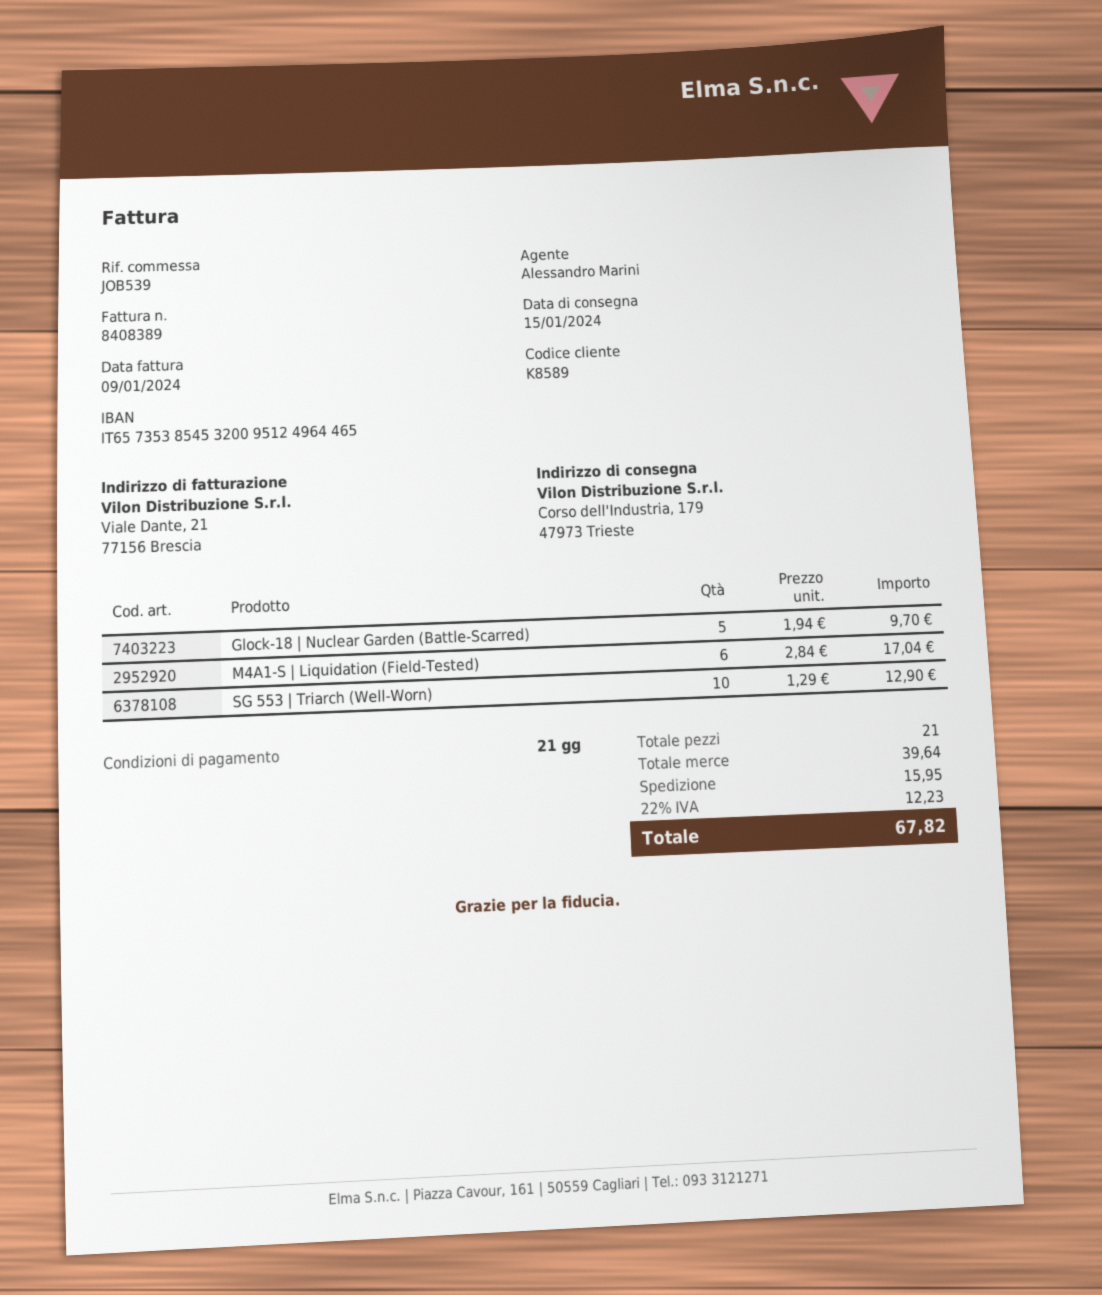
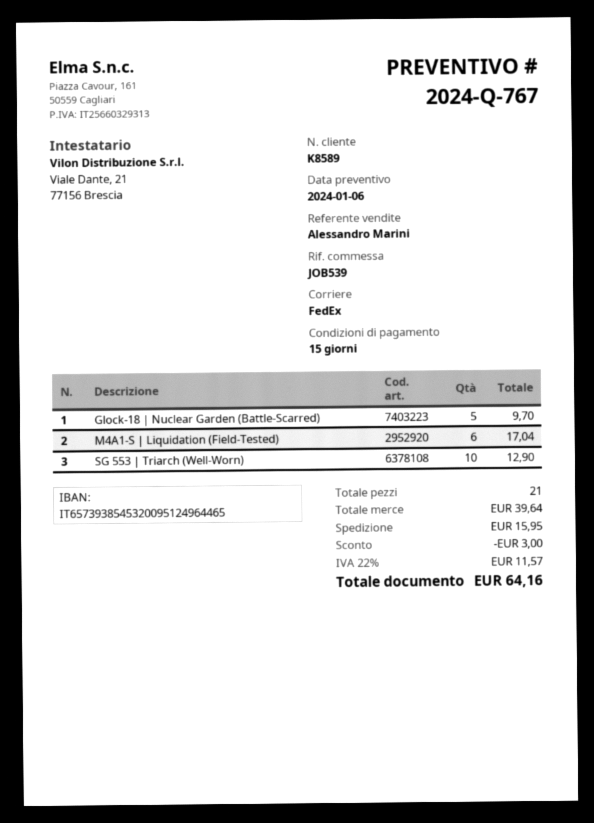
payment terms: 21 days -> 15 days
bank account: IT6573538545320095124964465 -> IT6573938545320095124964465
discount: none -> 3.00
tax: 22% = 12.23 -> 22% = 11.57
total: 67.82 -> 64.16

